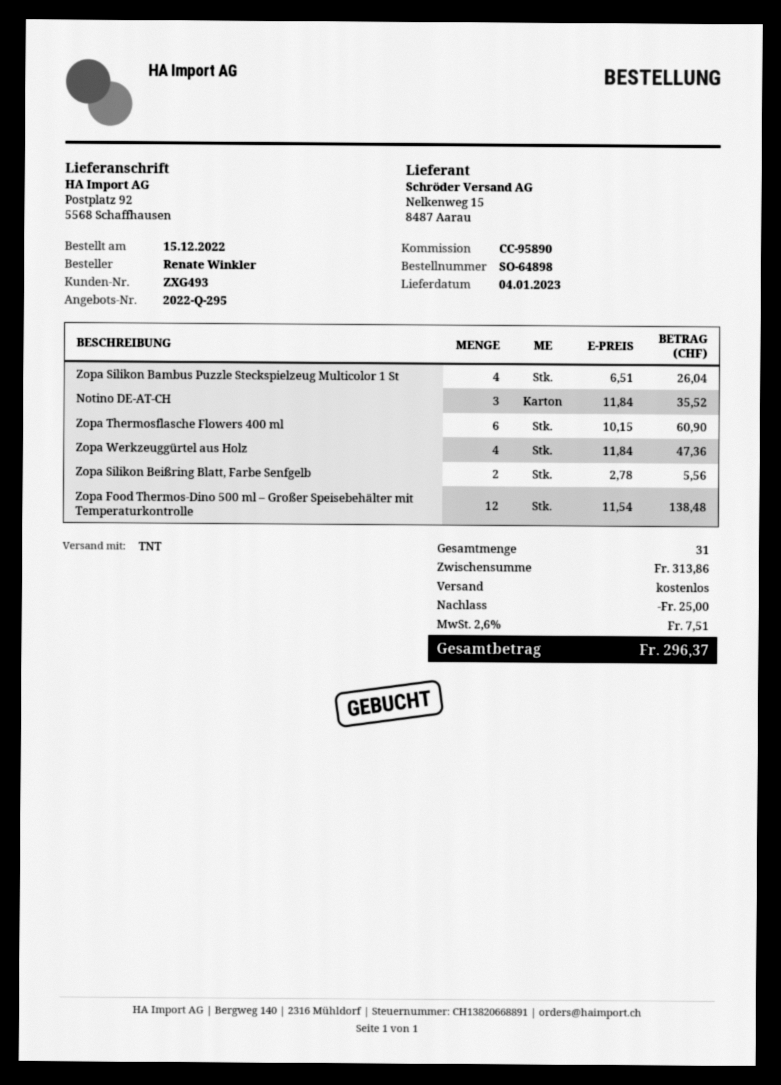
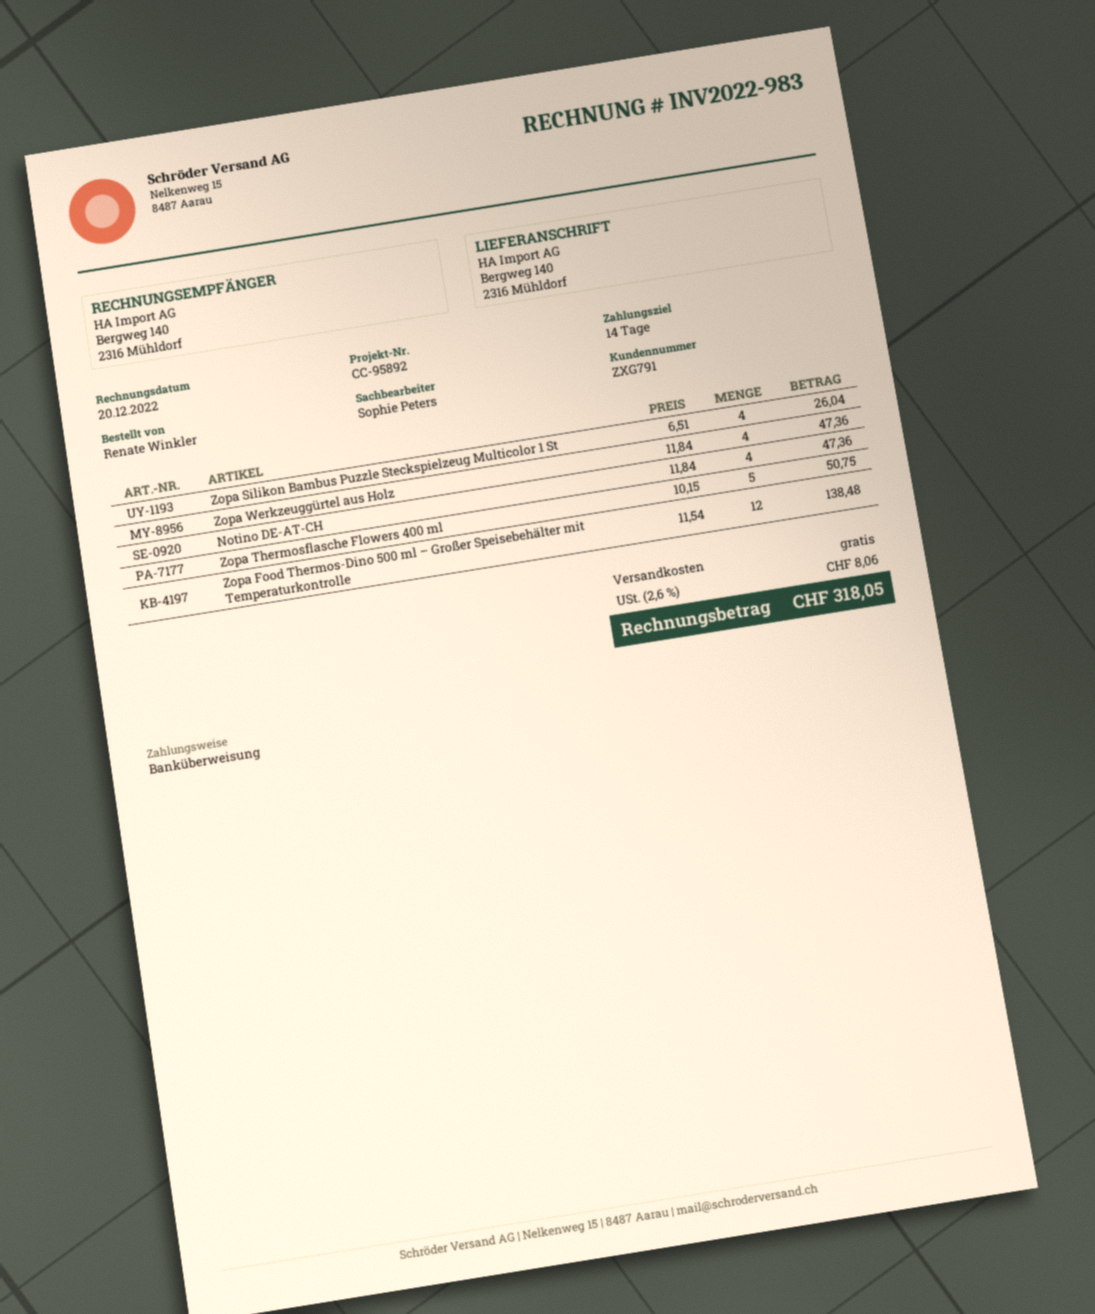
customer number: ZXG493 -> ZXG791
reference: CC-95890 -> CC-95892
ship to: Postplatz 92, 5568 Schaffhausen -> Bergweg 140, 2316 Mühldorf
Notino DE-AT-CH: 3 x 11.84 = 35.52 -> 4 x 11.84 = 47.36
Zopa Thermosflasche Flowers 400 ml: 6 x 10.15 = 60.90 -> 5 x 10.15 = 50.75
Zopa Silikon Beißring Blatt, Farbe Senfgelb: 2 x 2.78 = 5.56 -> none
discount: 25.00 -> none
tax: 2.6% = 7.51 -> 2.6% = 8.06
total: 296.37 -> 318.05

